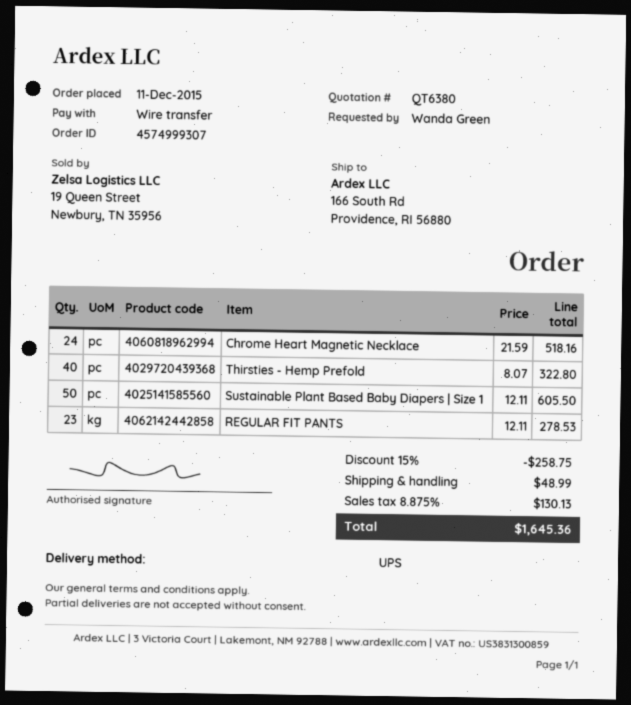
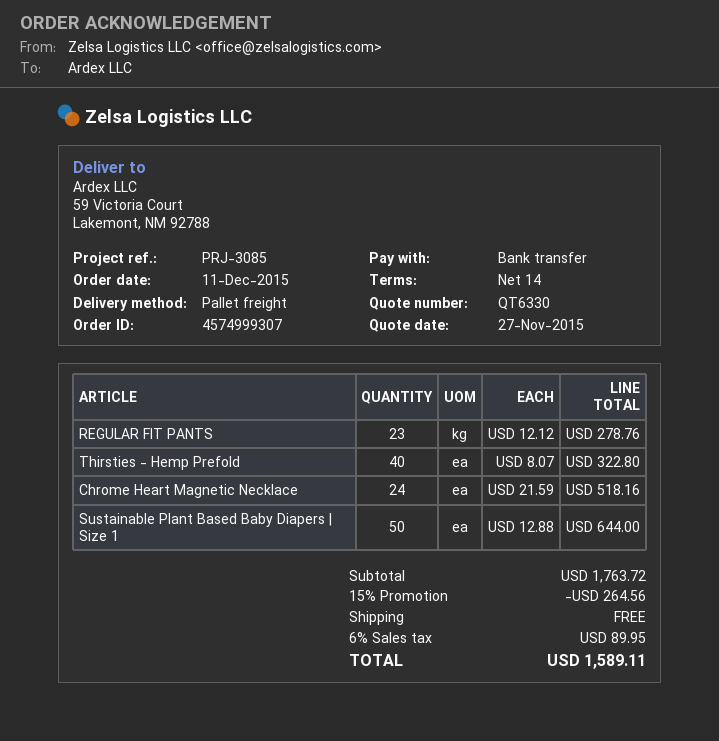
quote number: QT6380 -> QT6330
shipping method: UPS -> pallet freight
ship to: 166 South Rd, Providence, RI 56880 -> 59 Victoria Court, Lakemont, NM 92788
Sustainable Plant Based Baby Diapers | Size 1: 50 x 12.11 = 605.50 -> 50 x 12.88 = 644.00
REGULAR FIT PANTS: 23 x 12.11 = 278.53 -> 23 x 12.12 = 278.76
discount: 15% = 258.75 -> 15% = 264.56
shipping: 48.99 -> 0.00
tax: 8.875% = 130.13 -> 6% = 89.95
total: 1645.36 -> 1589.11

